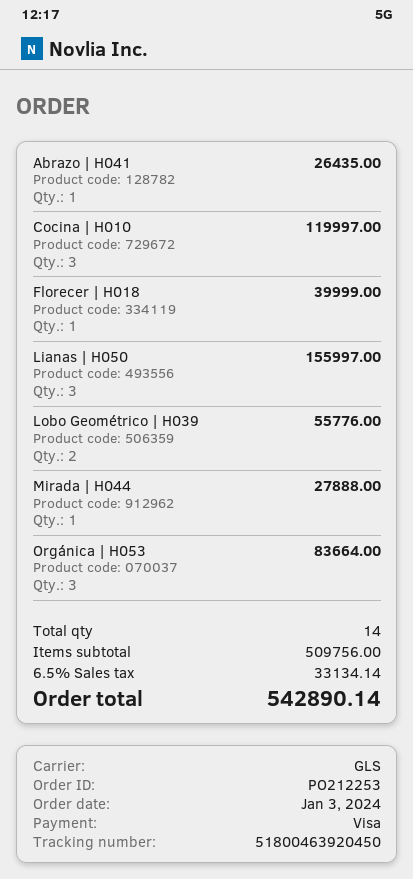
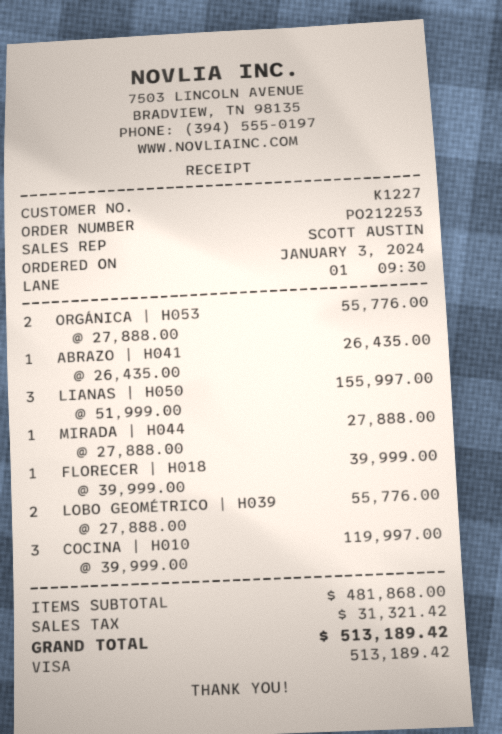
Orgánica | H053: 3 for 83664.00 -> 2 for 55776.00
subtotal: 509756.00 -> 481868.00
tax: 33134.14 -> 31321.42
total: 542890.14 -> 513189.42

